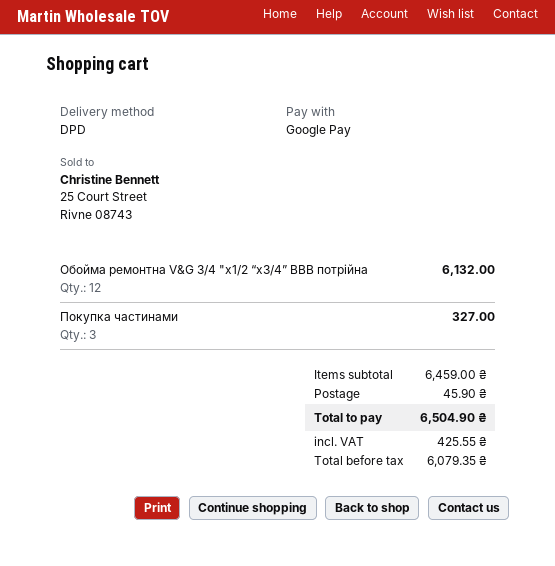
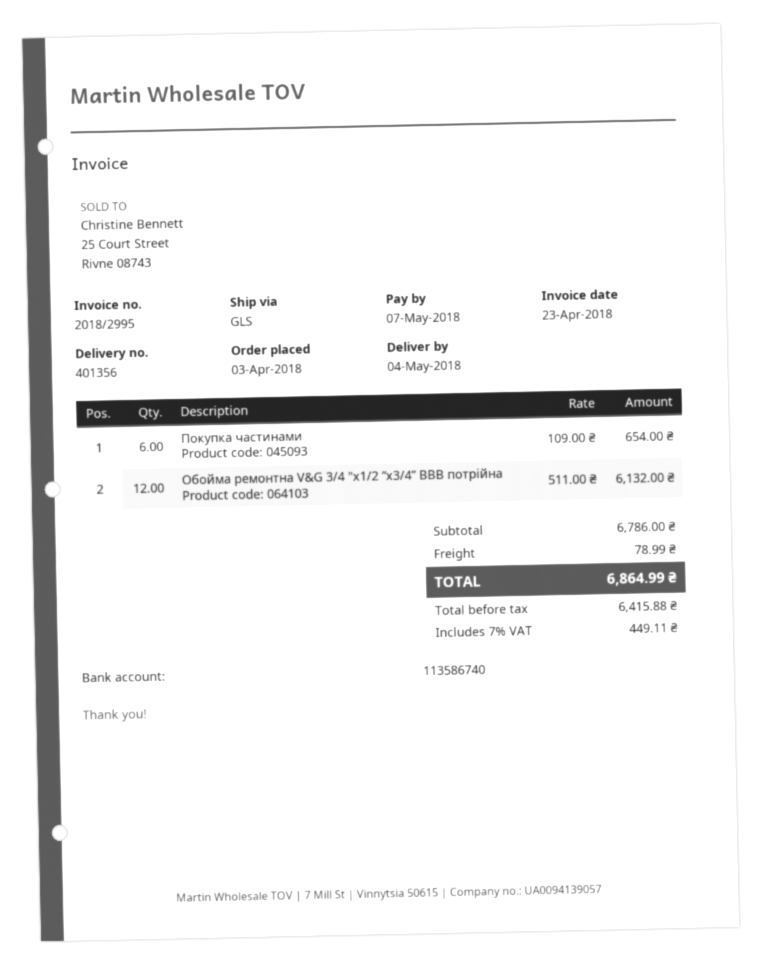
shipping method: DPD -> GLS
Покупка частинами: 3 for 327.00 -> 6 for 654.00
subtotal: 6459.00 -> 6786.00
shipping: 45.90 -> 78.99
net: 6079.35 -> 6415.88
tax: 425.55 -> 449.11
total: 6504.90 -> 6864.99

